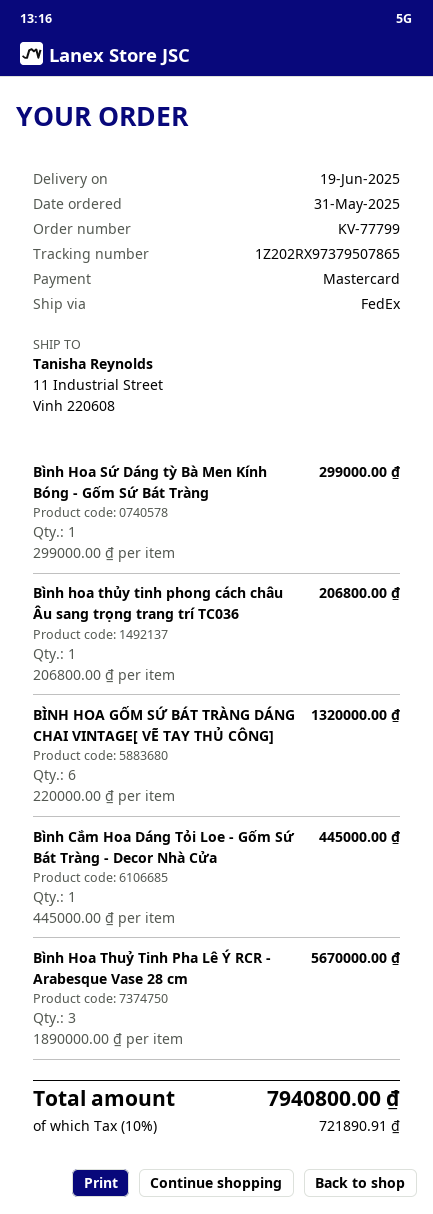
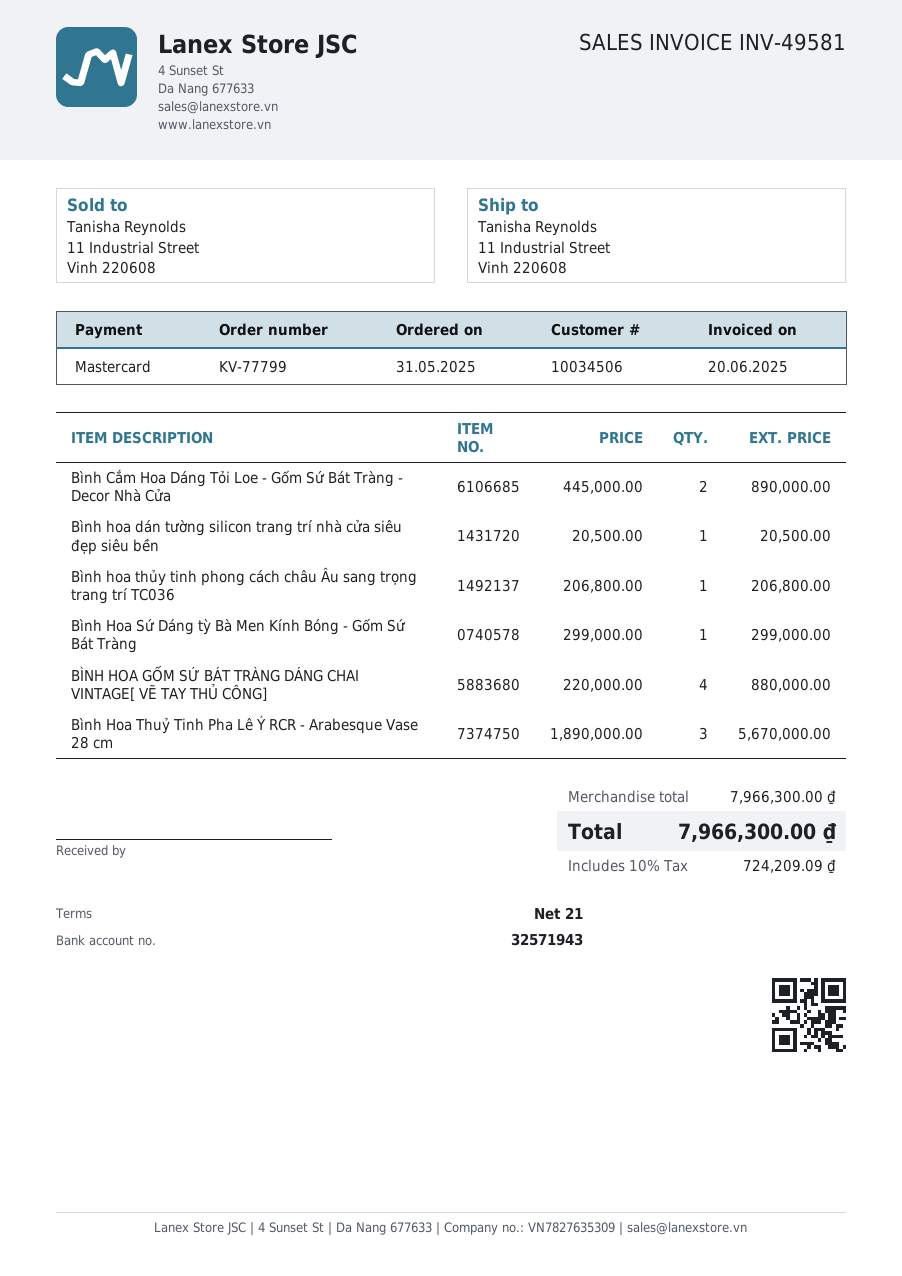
BÌNH HOA GỐM SỨ BÁT TRÀNG DÁNG CHAI VINTAGE[ VẼ TAY THỦ CÔNG]: 6 x 220000.00 = 1320000.00 -> 4 x 220000.00 = 880000.00
Bình Cắm Hoa Dáng Tỏi Loe - Gốm Sứ Bát Tràng - Decor Nhà Cửa: 1 x 445000.00 = 445000.00 -> 2 x 445000.00 = 890000.00
Bình hoa dán tường silicon trang trí nhà cửa siêu đẹp siêu bền: none -> 1 x 20500.00 = 20500.00
tax: 10% = 721890.91 -> 10% = 724209.09
total: 7940800.00 -> 7966300.00

